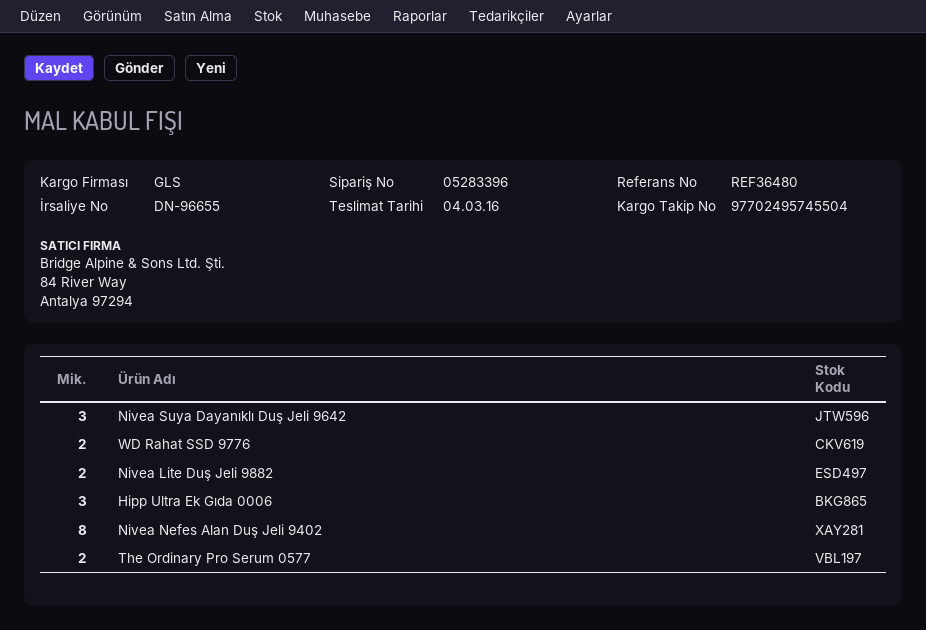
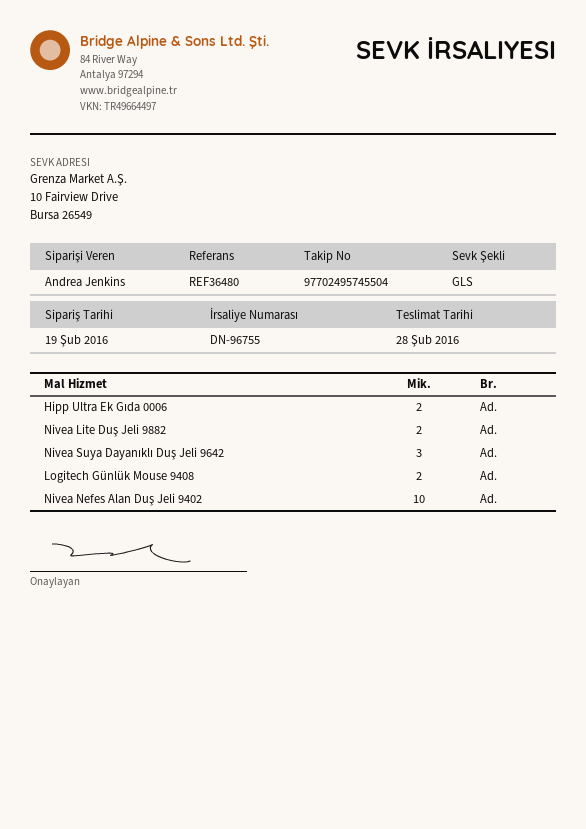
delivery note number: DN-96655 -> DN-96755
delivery date: 2016-03-04 -> 2016-02-28
WD Rahat SSD 9776: 2 -> none
Hipp Ultra Ek Gıda 0006: 3 -> 2
Nivea Nefes Alan Duş Jeli 9402: 8 -> 10
The Ordinary Pro Serum 0577: 2 -> none
Logitech Günlük Mouse 9408: none -> 2

